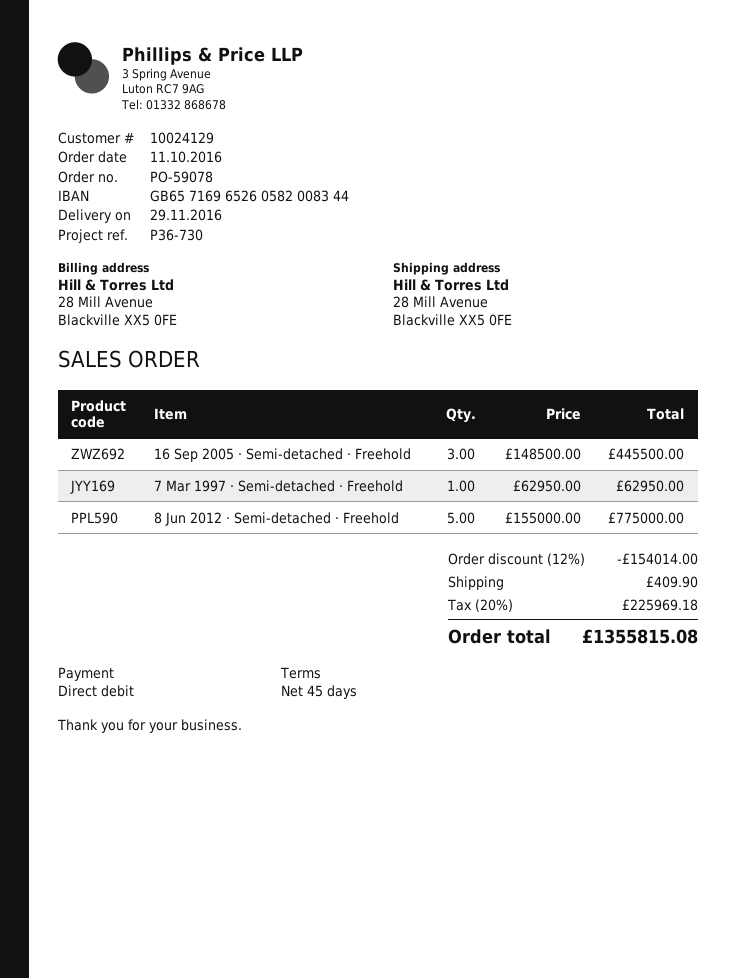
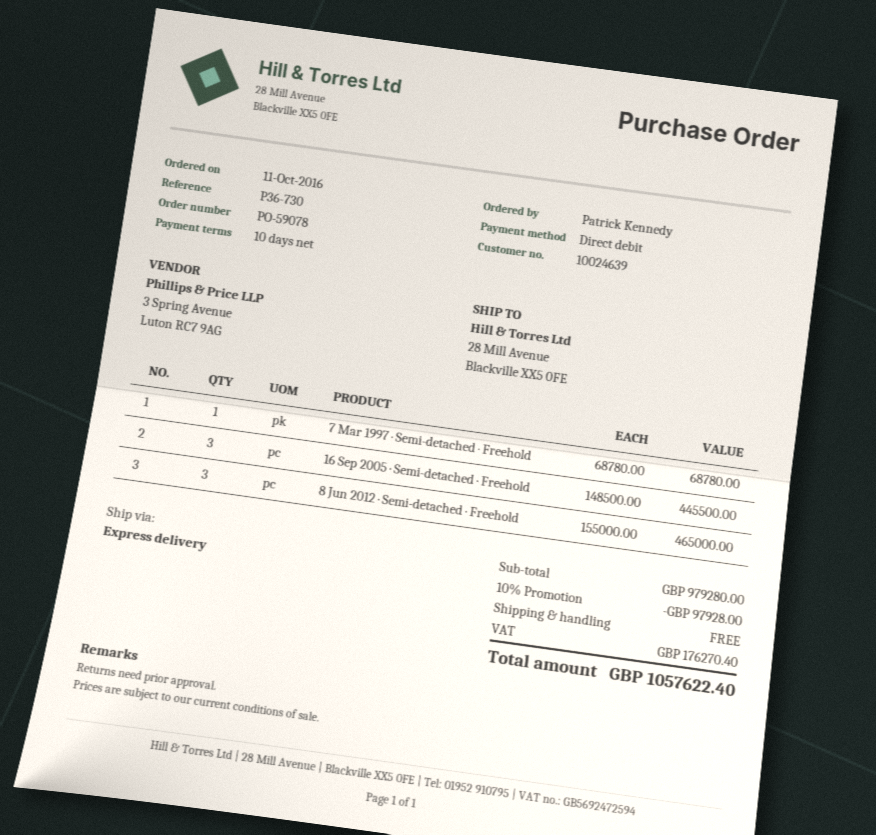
payment terms: 45 days -> 10 days
customer number: 10024129 -> 10024639
7 Mar 1997 · Semi-detached · Freehold: 1 x 62950.00 = 62950.00 -> 1 x 68780.00 = 68780.00
8 Jun 2012 · Semi-detached · Freehold: 5 x 155000.00 = 775000.00 -> 3 x 155000.00 = 465000.00
discount: 12% = 154014.00 -> 10% = 97928.00
shipping: 409.90 -> 0.00
tax: 225969.18 -> 176270.40
total: 1355815.08 -> 1057622.40

